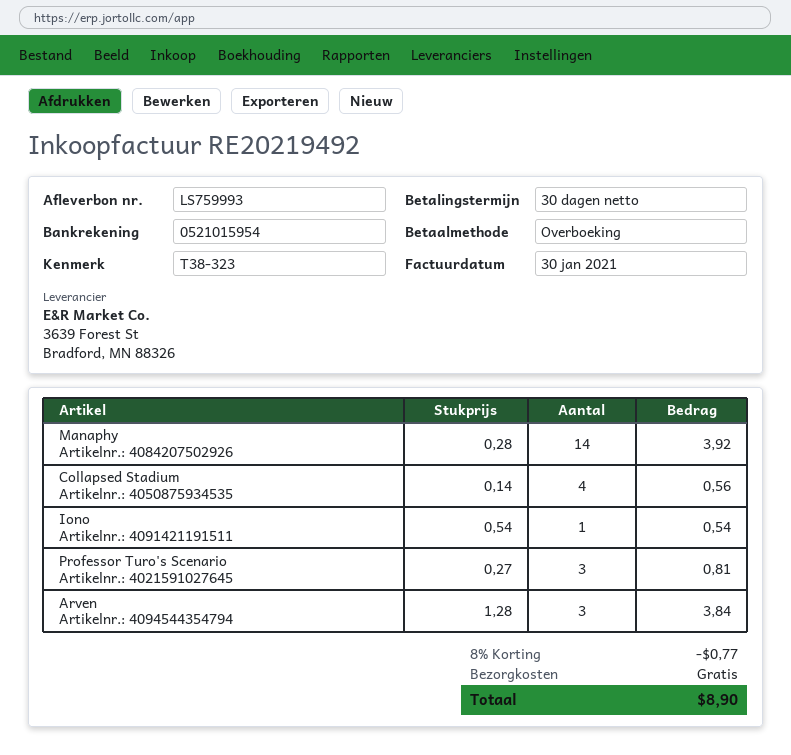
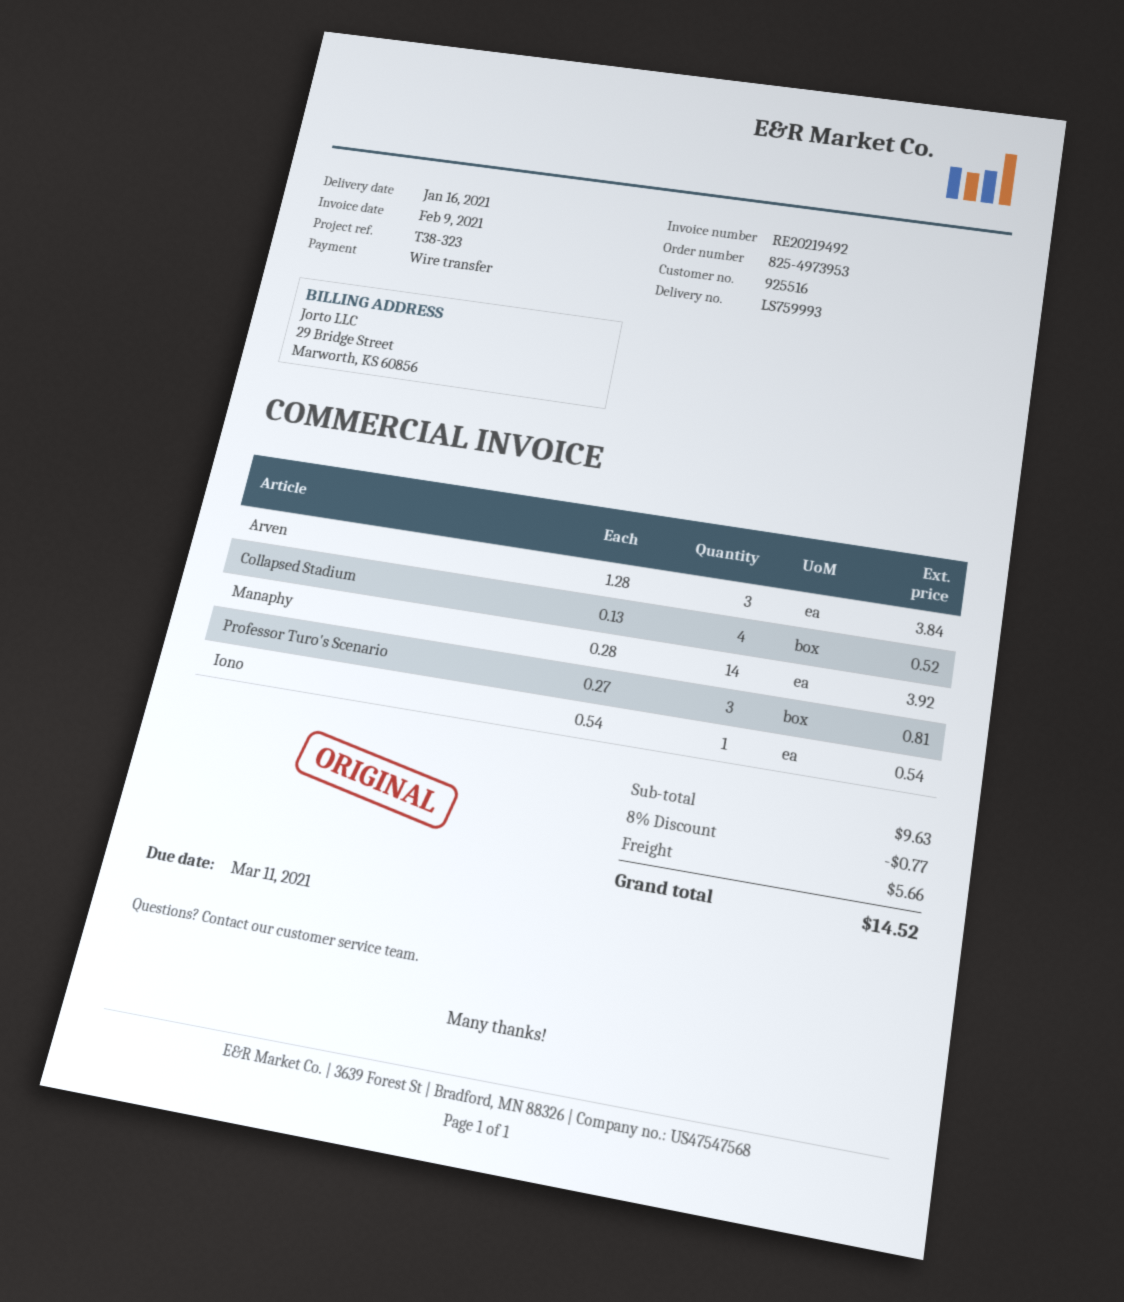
invoice date: 2021-01-30 -> 2021-02-09
Collapsed Stadium: 4 x 0.14 = 0.56 -> 4 x 0.13 = 0.52
shipping: 0.00 -> 5.66
total: 8.90 -> 14.52

